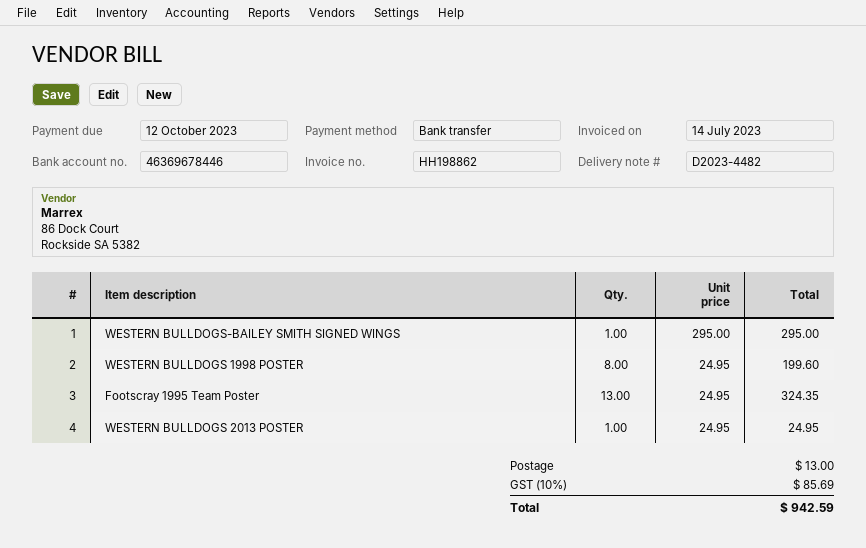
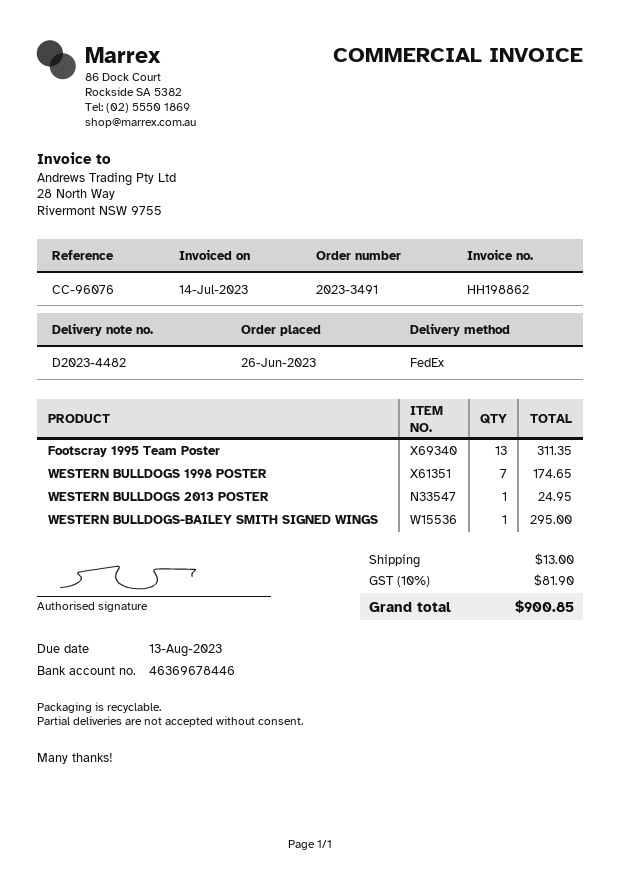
due date: 2023-10-12 -> 2023-08-13
WESTERN BULLDOGS 1998 POSTER: 8 for 199.60 -> 7 for 174.65
Footscray 1995 Team Poster: 13 for 324.35 -> 13 for 311.35
tax: 10% = 85.69 -> 10% = 81.90
total: 942.59 -> 900.85

